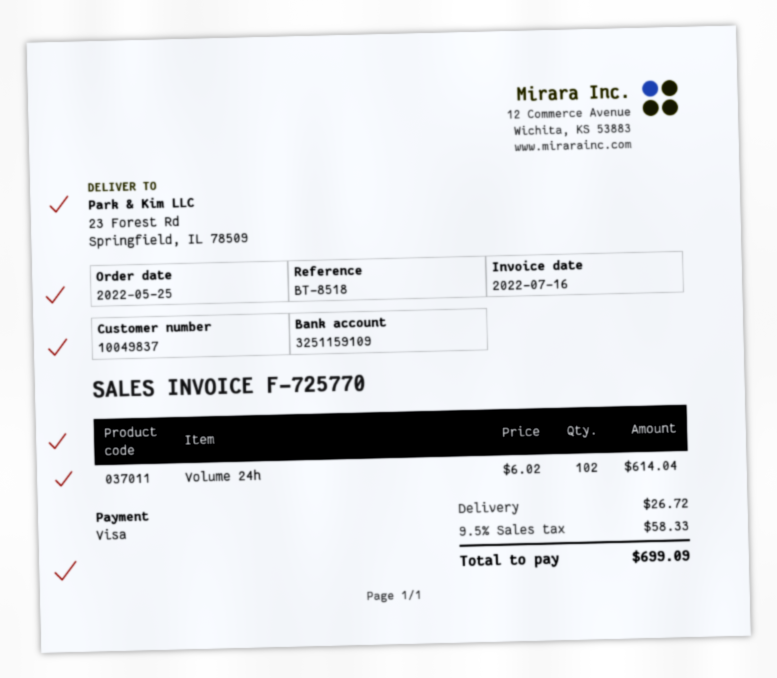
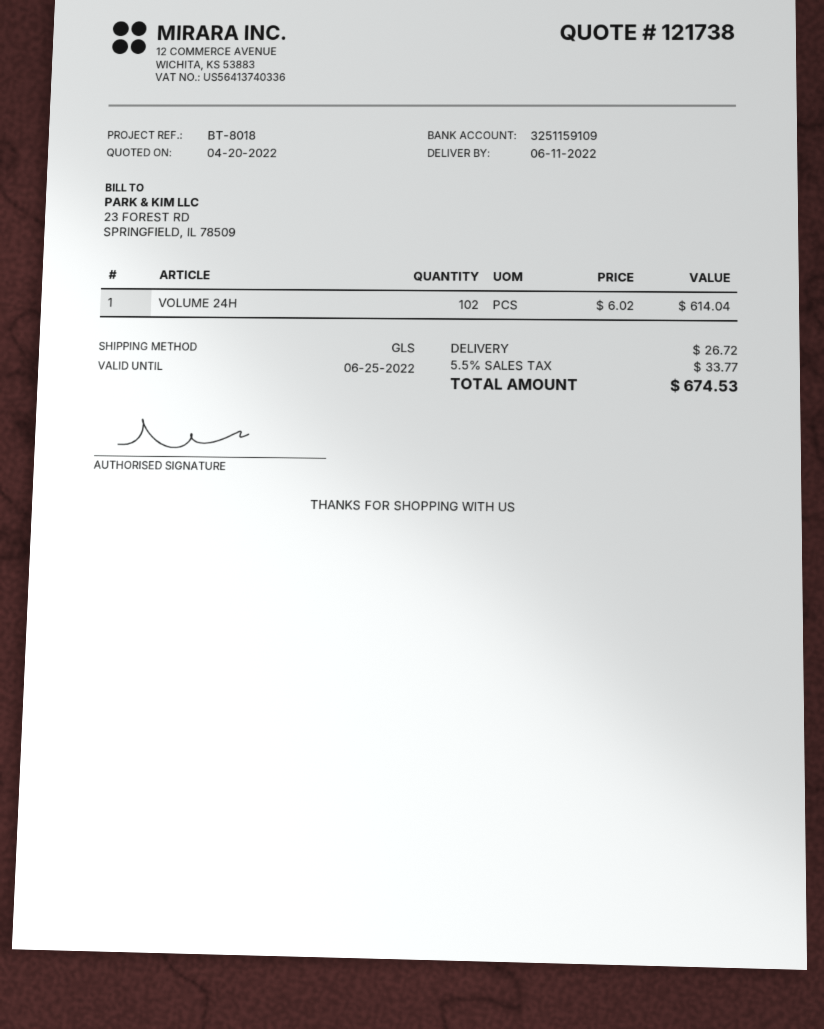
reference: BT-8518 -> BT-8018
tax: 9.5% = 58.33 -> 5.5% = 33.77
total: 699.09 -> 674.53

